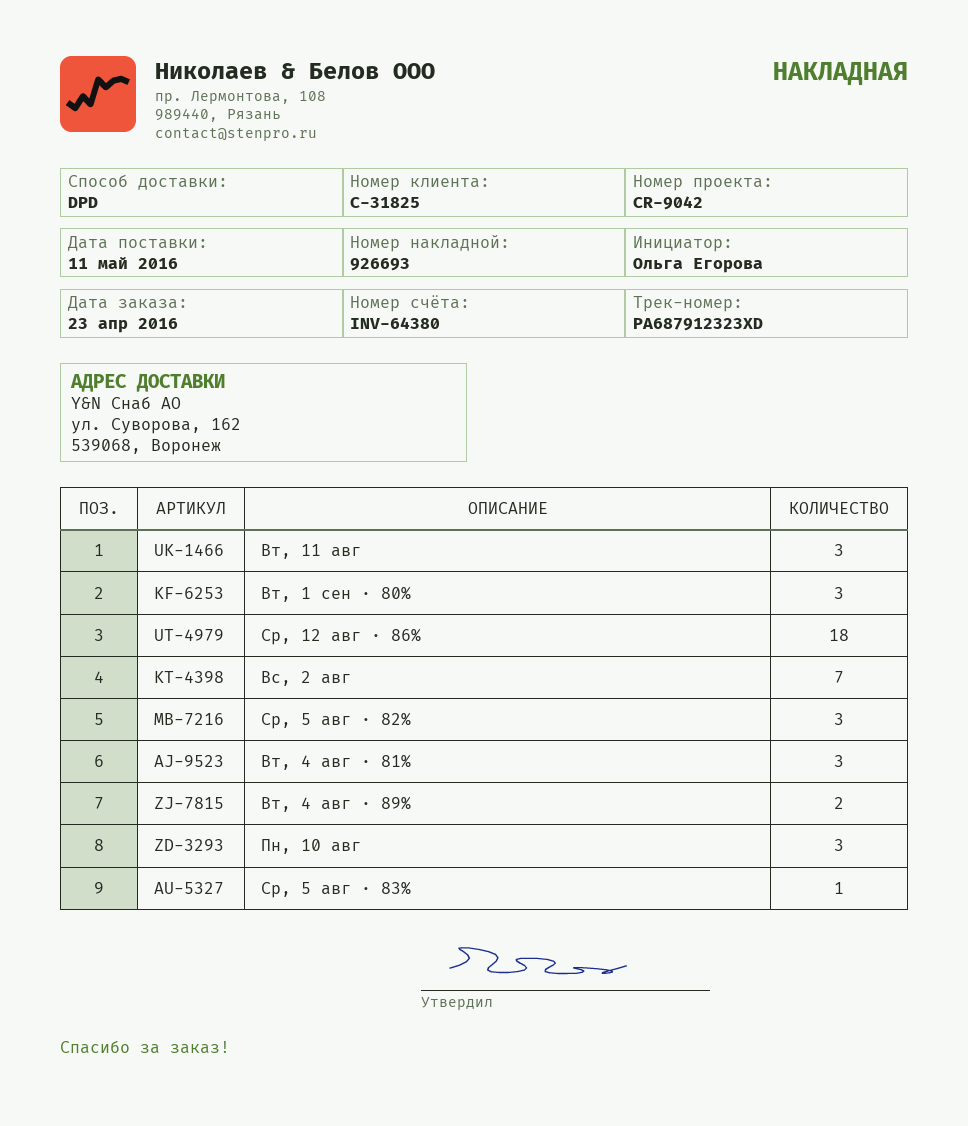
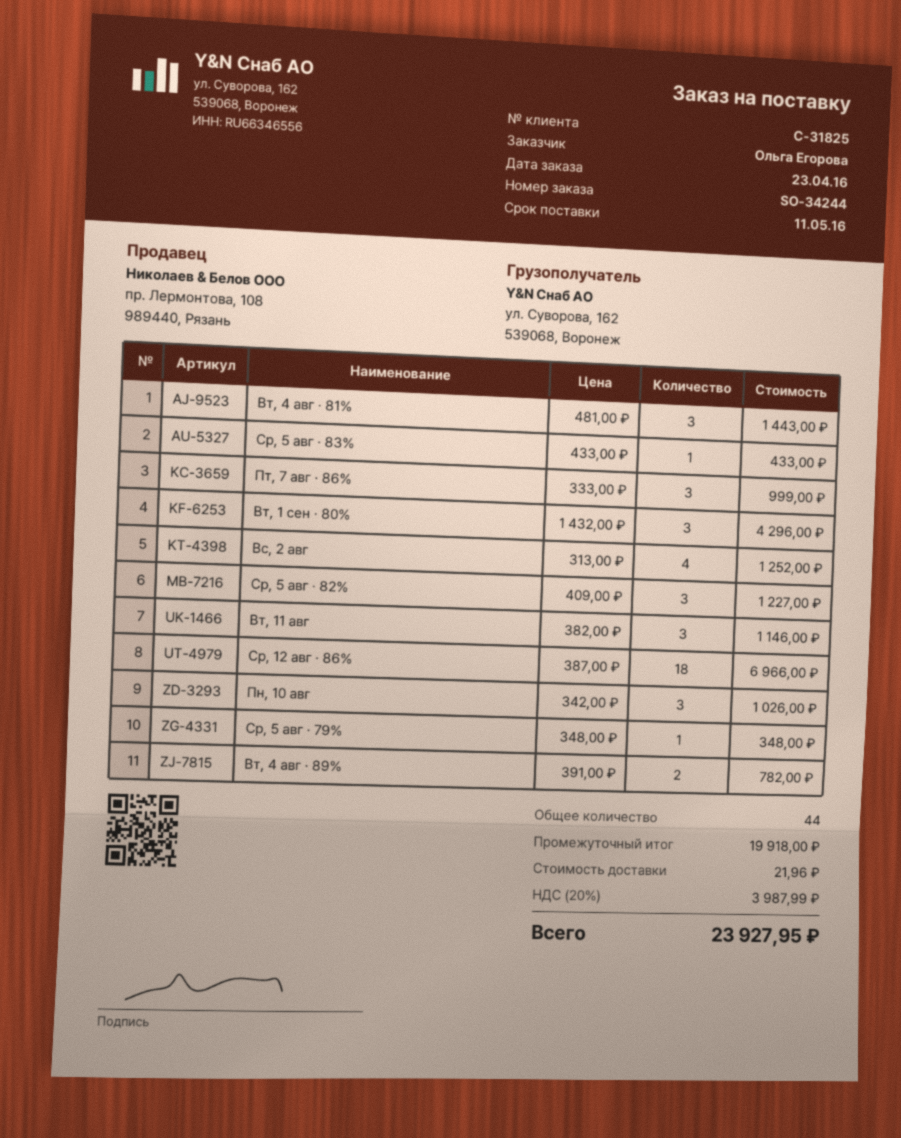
Вс, 2 авг: 7 -> 4
Пт, 7 авг · 86%: none -> 3
Ср, 5 авг · 79%: none -> 1

